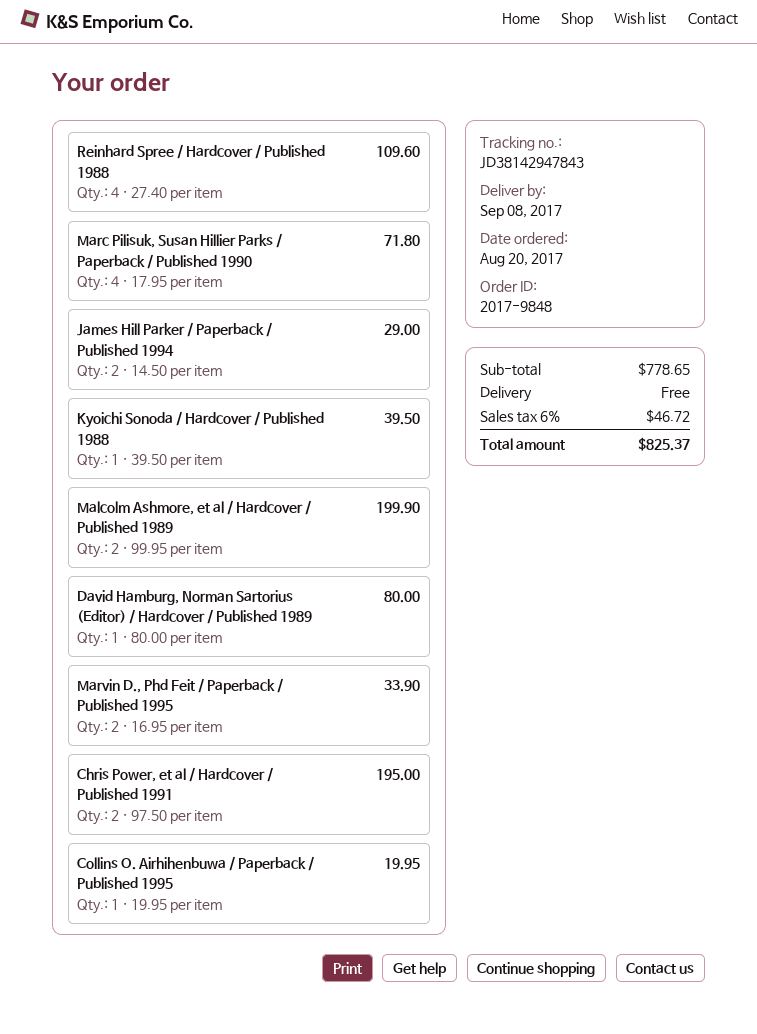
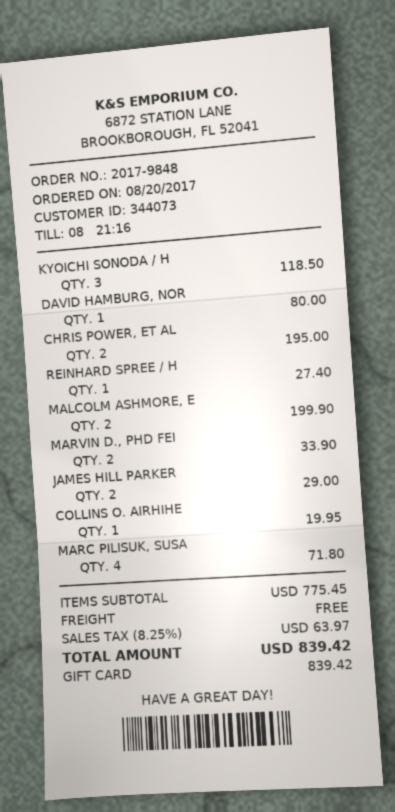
Reinhard Spree / Hardcover / Published 1988: 4 for 109.60 -> 1 for 27.40
Kyoichi Sonoda / Hardcover / Published 1988: 1 for 39.50 -> 3 for 118.50
subtotal: 778.65 -> 775.45
tax: 6% = 46.72 -> 8.25% = 63.97
total: 825.37 -> 839.42

